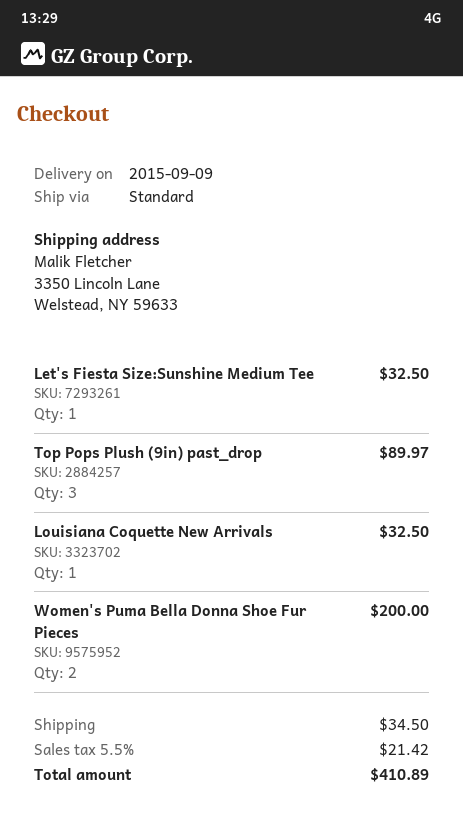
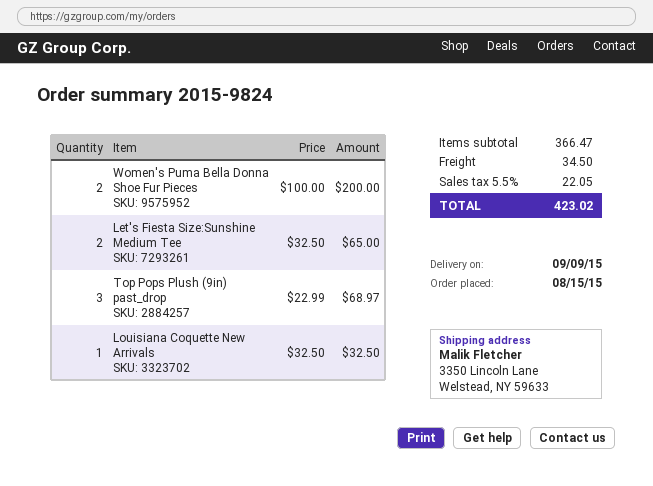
Let's Fiesta Size:Sunshine Medium Tee: 1 for 32.50 -> 2 for 65.00
Top Pops Plush (9in) past_drop: 3 for 89.97 -> 3 for 68.97
tax: 5.5% = 21.42 -> 5.5% = 22.05
total: 410.89 -> 423.02

